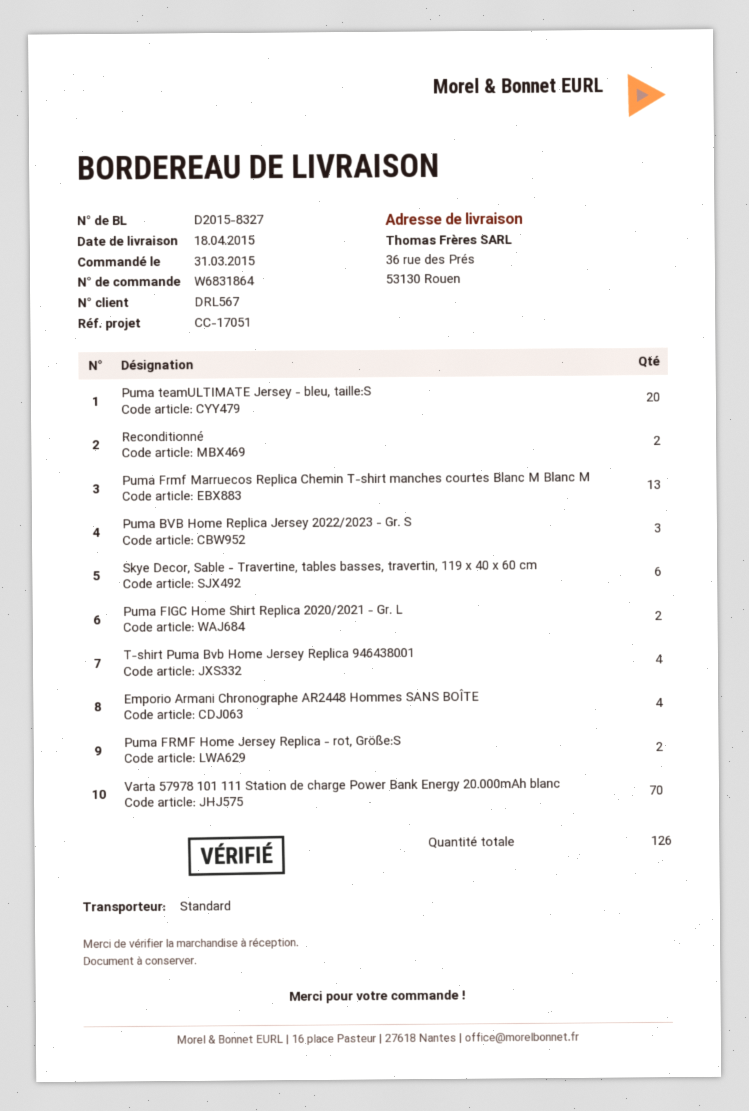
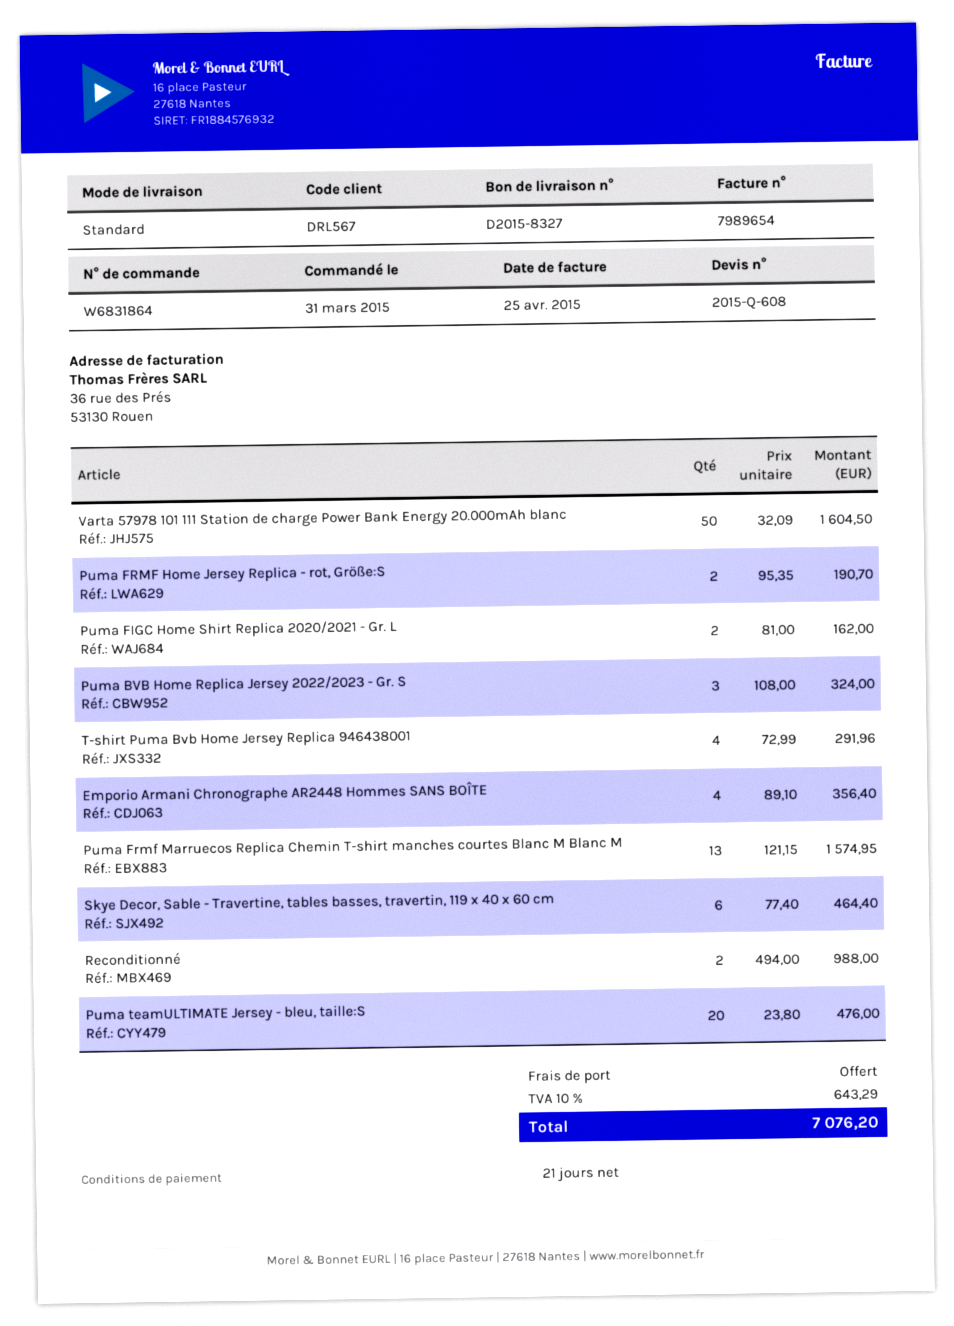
Varta 57978 101 111 Station de charge Power Bank Energy 20.000mAh blanc: 70 -> 50

